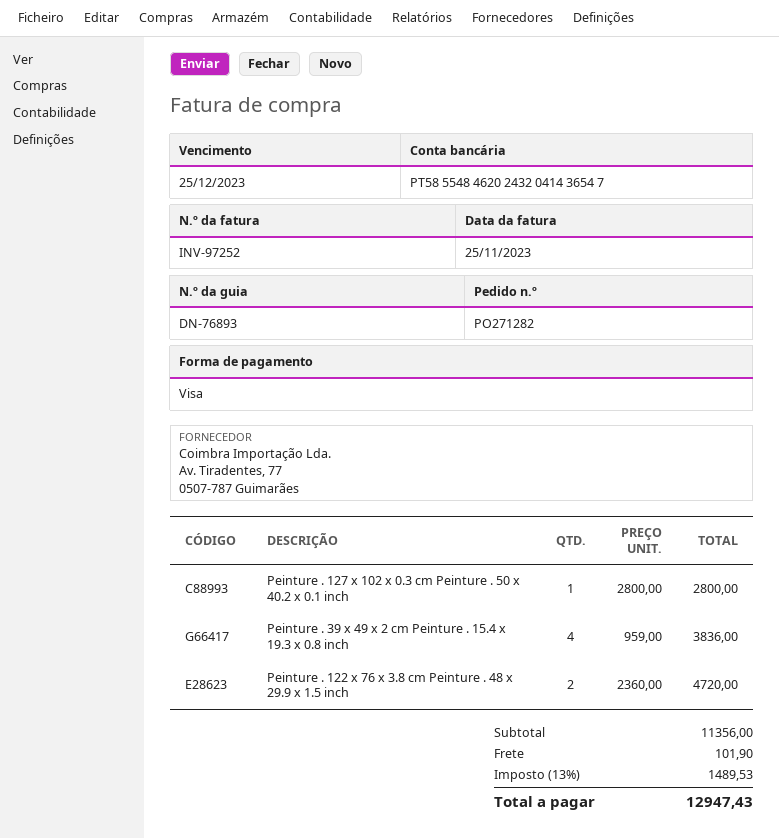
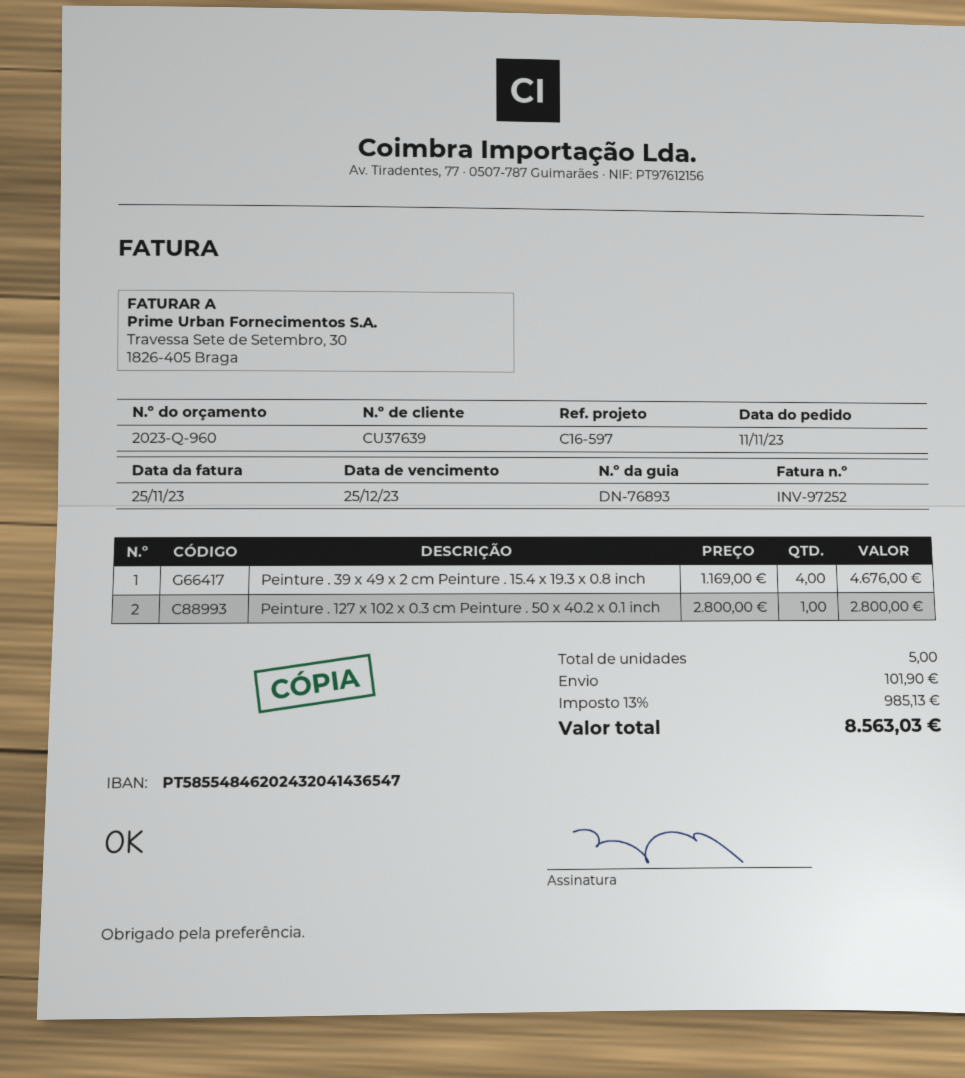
Peinture . 39 x 49 x 2 cm Peinture . 15.4 x 19.3 x 0.8 inch: 4 x 959.00 = 3836.00 -> 4 x 1169.00 = 4676.00
Peinture . 122 x 76 x 3.8 cm Peinture . 48 x 29.9 x 1.5 inch: 2 x 2360.00 = 4720.00 -> none
tax: 13% = 1489.53 -> 13% = 985.13
total: 12947.43 -> 8563.03

